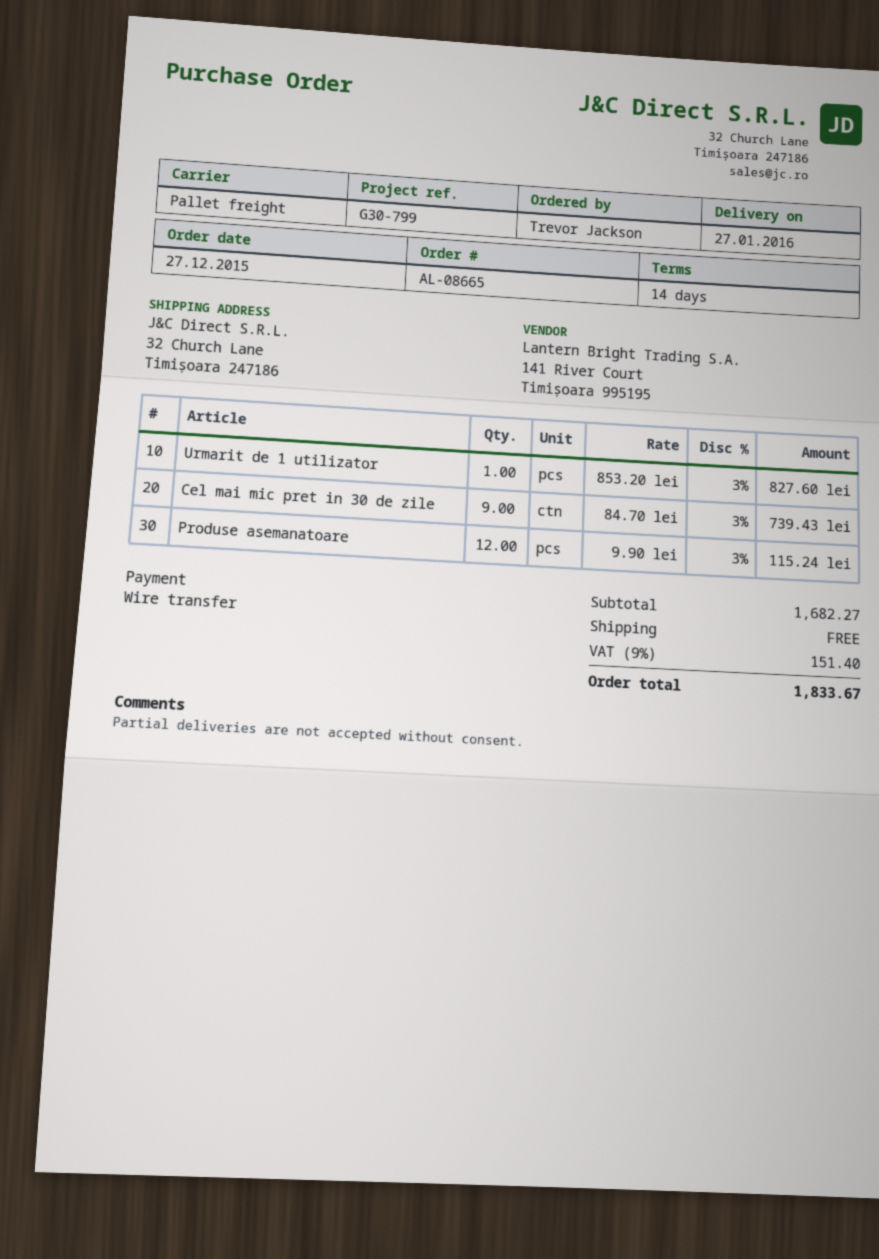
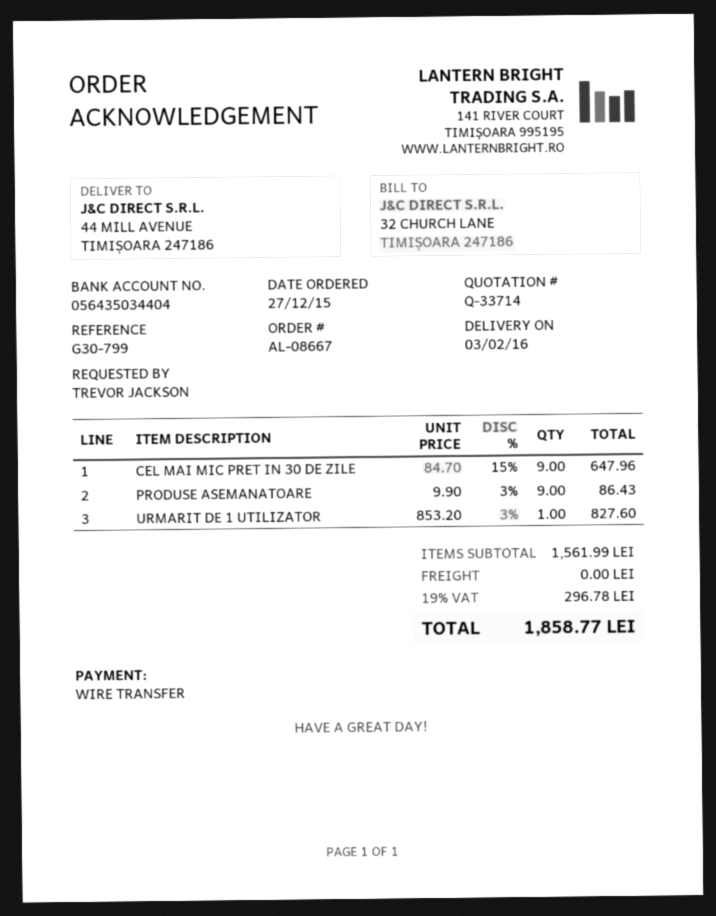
order number: AL-08665 -> AL-08667
delivery date: 2016-01-27 -> 2016-02-03
ship to: 32 Church Lane, Timișoara 247186 -> 44 MILL AVENUE, TIMIȘOARA 247186
Cel mai mic pret in 30 de zile: 9 x 84.70 - 3% = 739.43 -> 9 x 84.70 - 15% = 647.96
Produse asemanatoare: 12 x 9.90 - 3% = 115.24 -> 9 x 9.90 - 3% = 86.43
subtotal: 1682.27 -> 1561.99
tax: 9% = 151.40 -> 19% = 296.78
total: 1833.67 -> 1858.77

